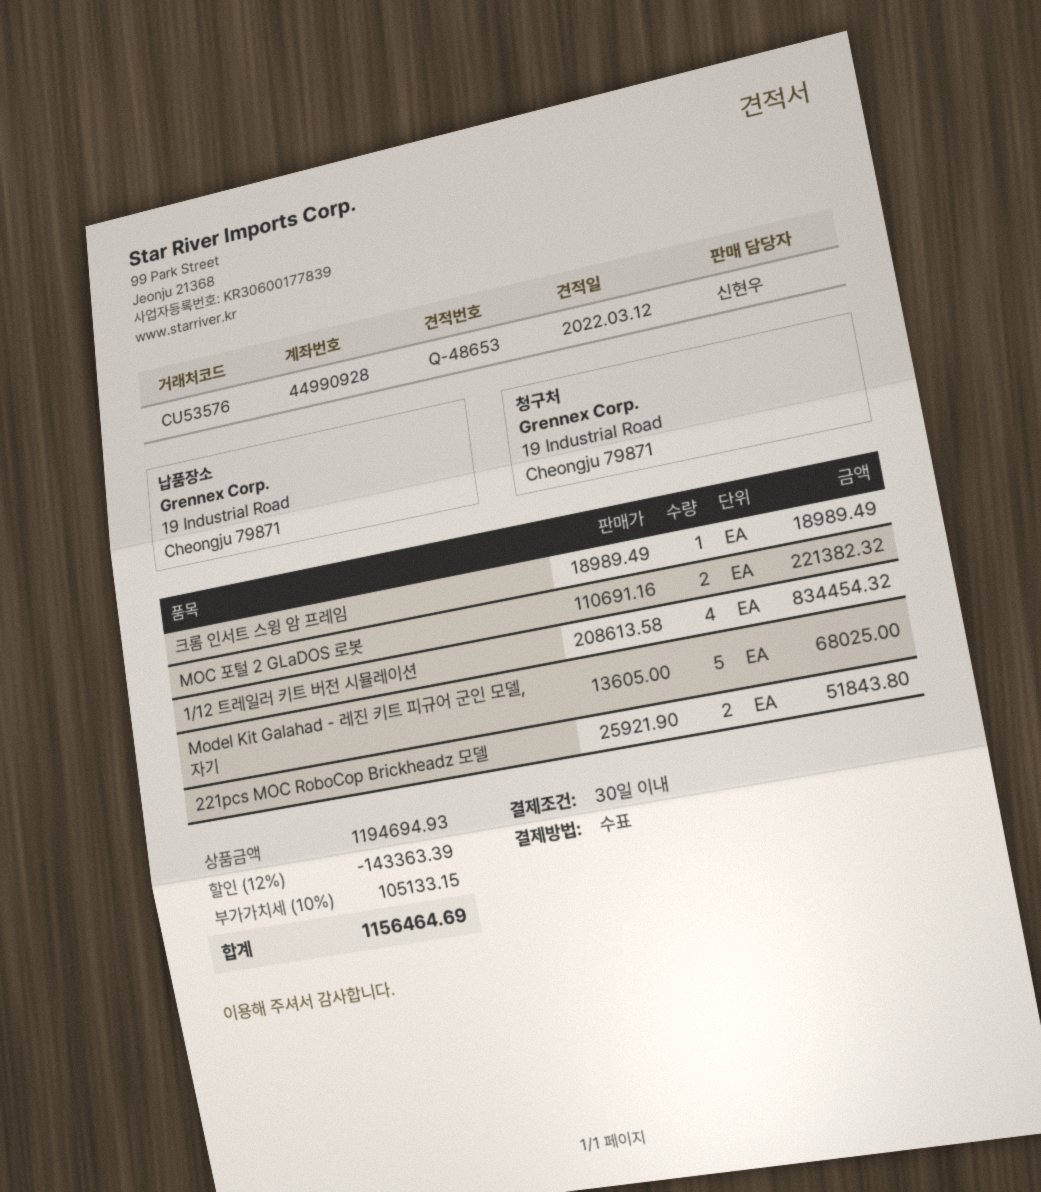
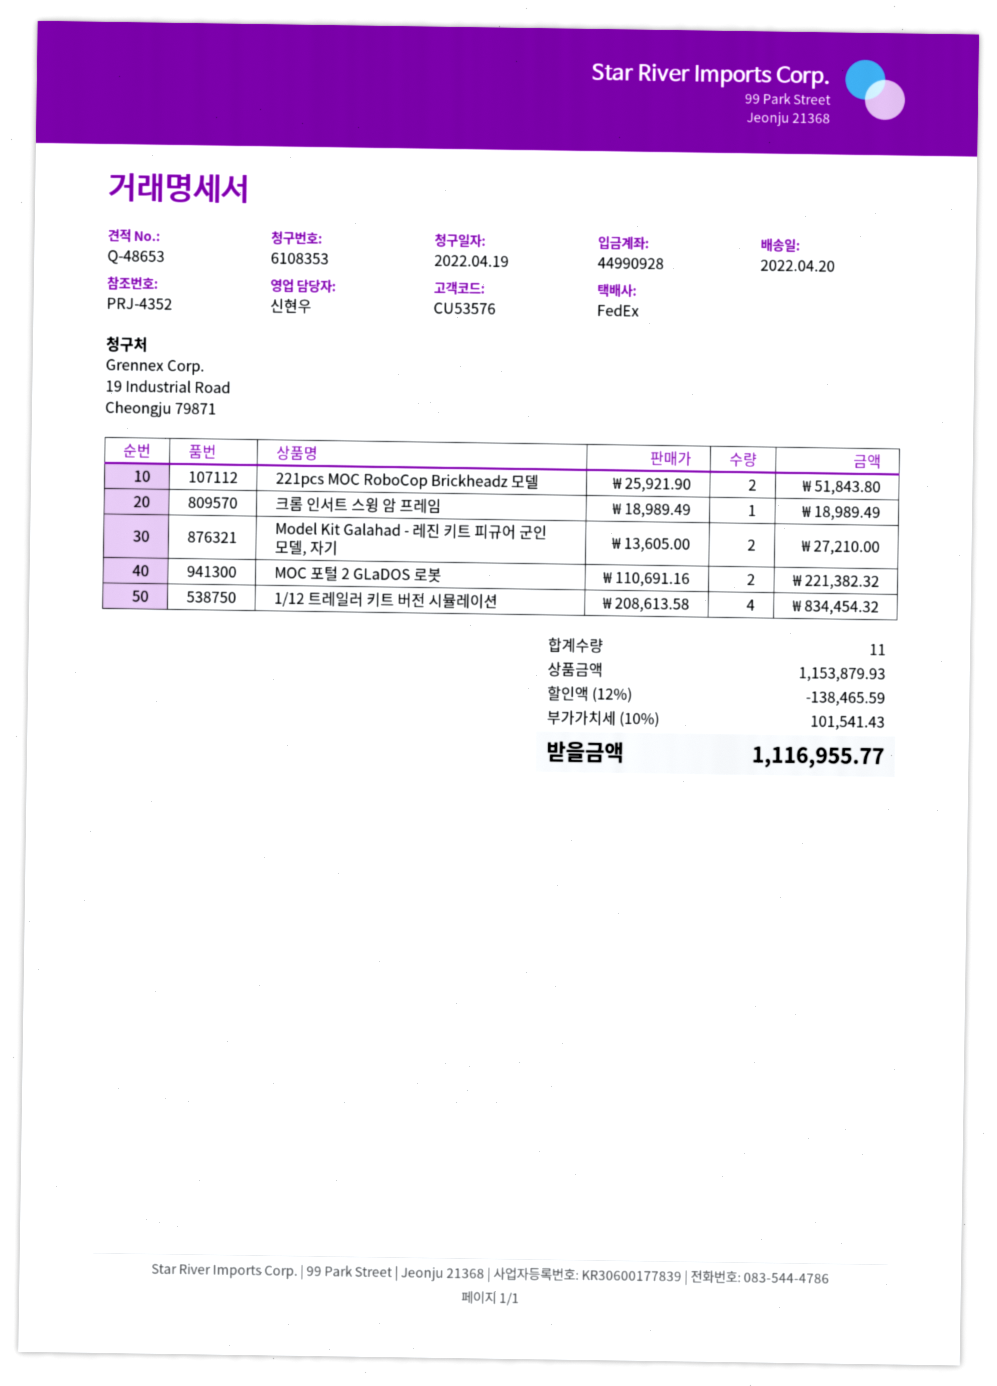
Model Kit Galahad - 레진 키트 피규어 군인 모델, 자기: 5 x 13605.00 = 68025.00 -> 2 x 13605.00 = 27210.00
subtotal: 1194694.93 -> 1153879.93
discount: 12% = 143363.39 -> 12% = 138465.59
tax: 10% = 105133.15 -> 10% = 101541.43
total: 1156464.69 -> 1116955.77

